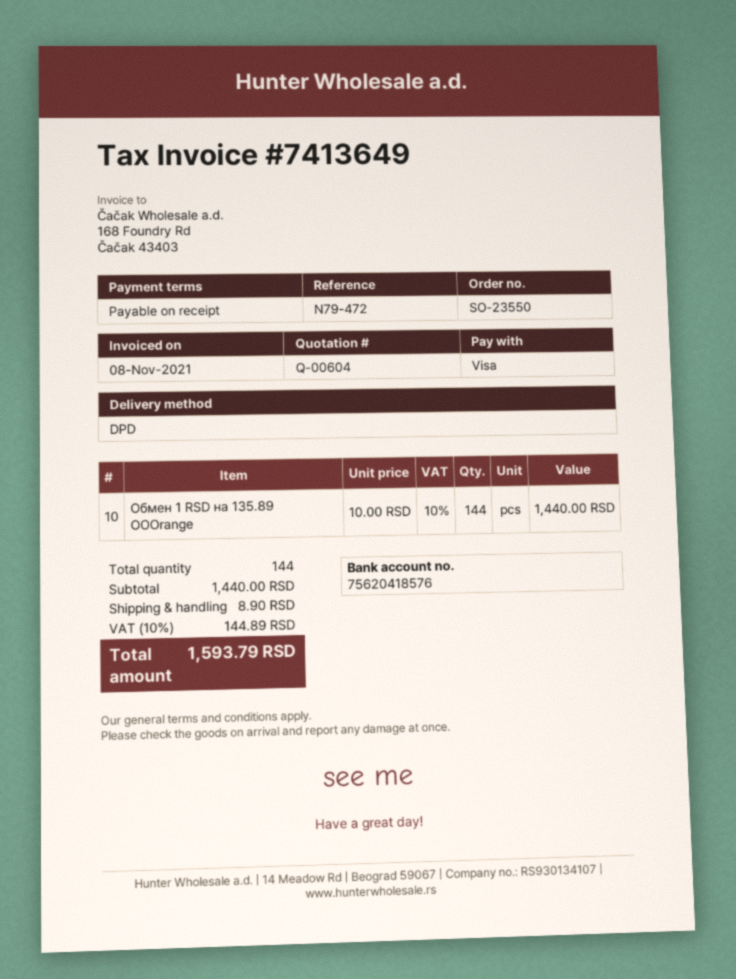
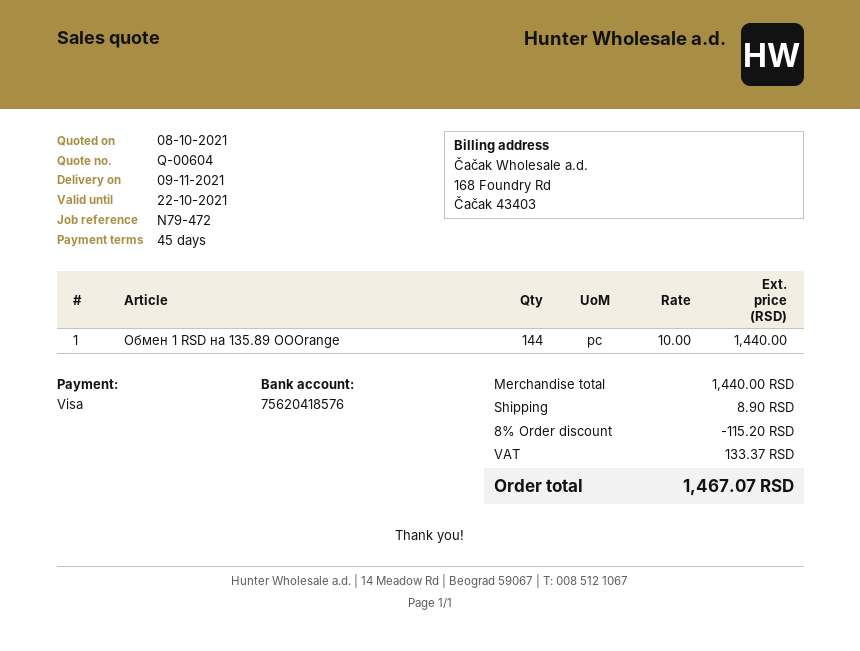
payment terms: on receipt -> 45 days
discount: none -> 8% = 115.20
tax: 144.89 -> 133.37
total: 1593.79 -> 1467.07

